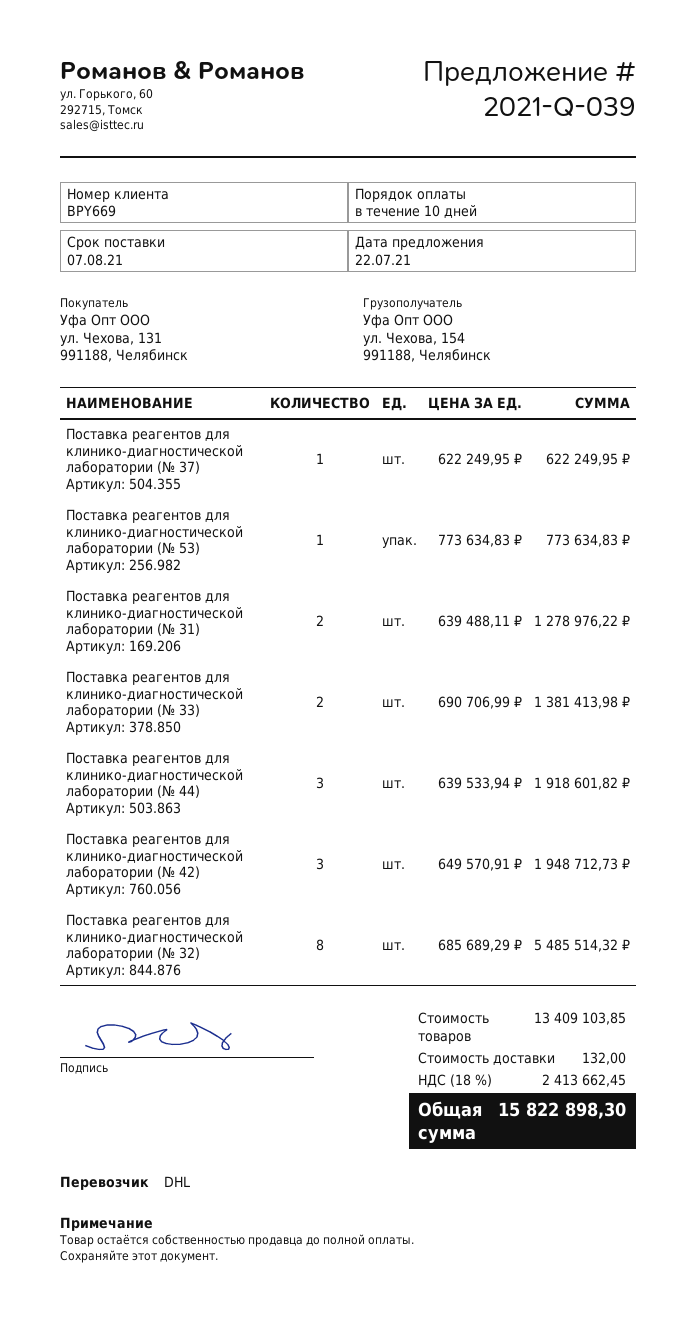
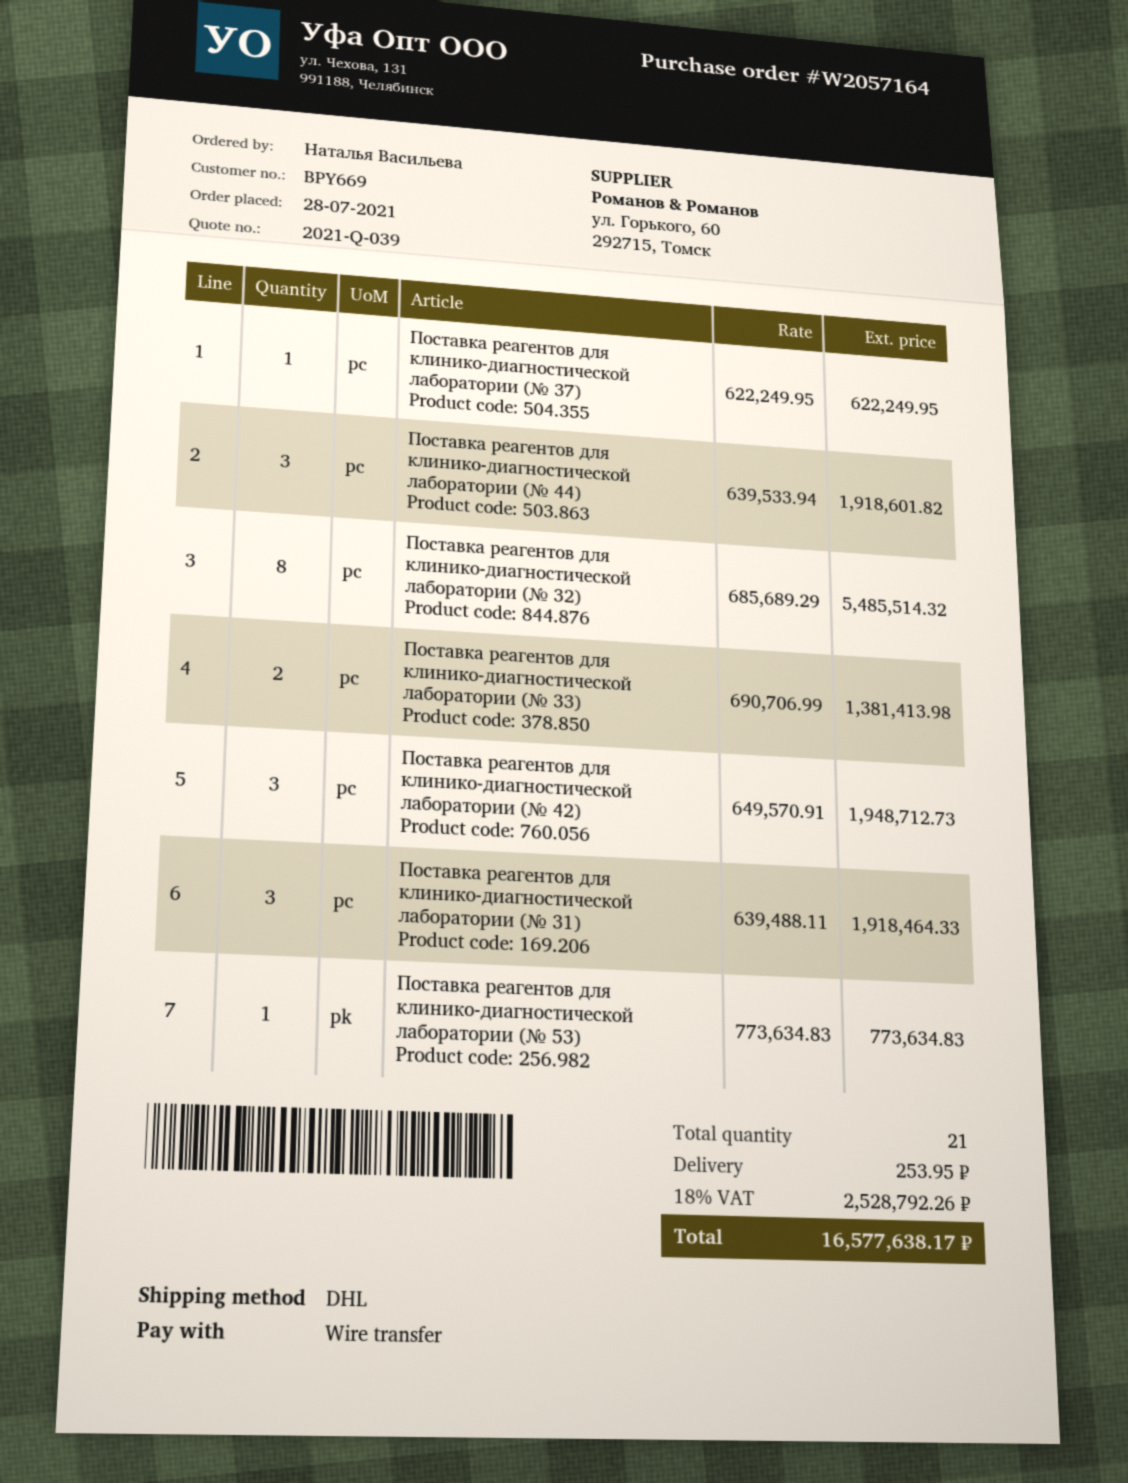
Поставка реагентов для клинико-диагностической лаборатории (№ 31): 2 x 639488.11 = 1278976.22 -> 3 x 639488.11 = 1918464.33
shipping: 132.00 -> 253.95
tax: 18% = 2413662.45 -> 18% = 2528792.26
total: 15822898.30 -> 16577638.17

